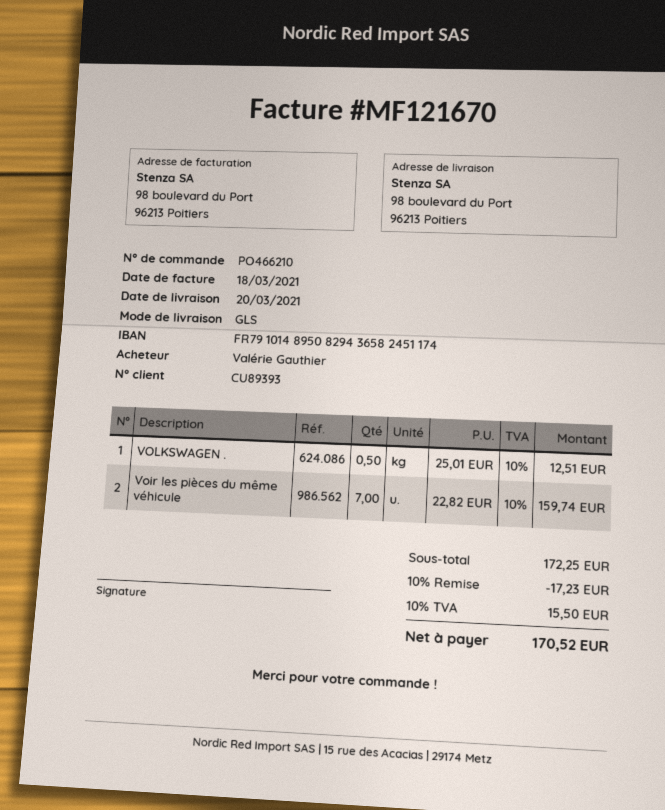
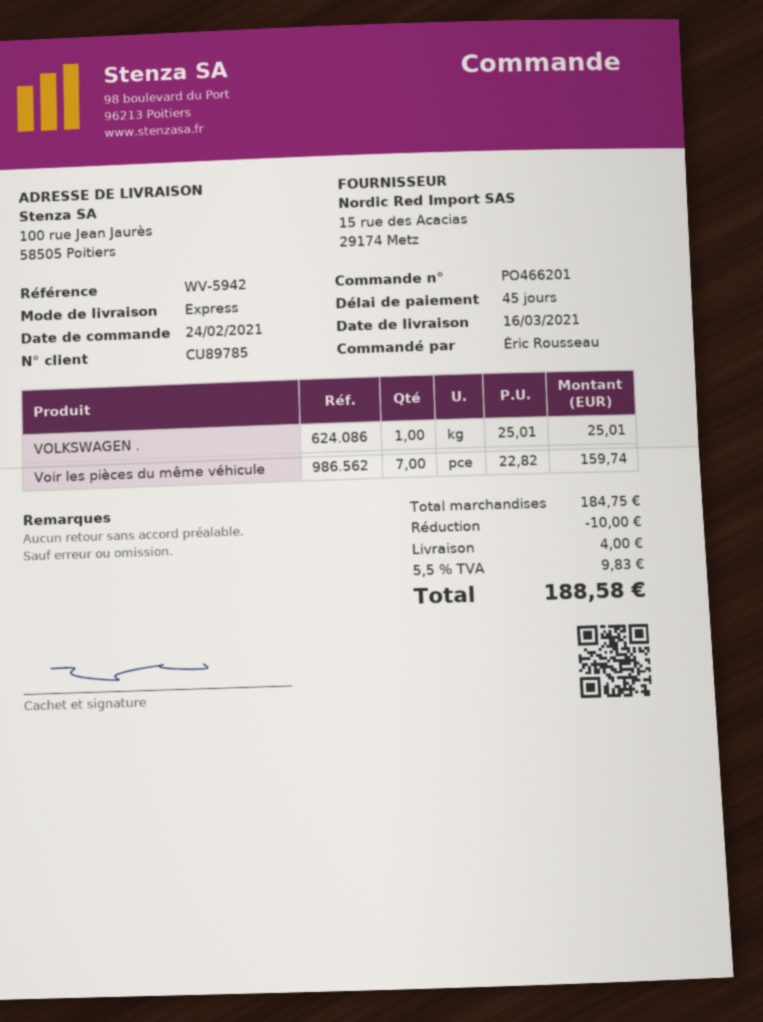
order number: PO466210 -> PO466201
delivery date: 2021-03-20 -> 2021-03-16
customer number: CU89393 -> CU89785
ordered by: Valérie Gauthier -> Éric Rousseau
shipping method: GLS -> express
ship to: 98 boulevard du Port, 96213 Poitiers -> 100 rue Jean Jaurès, 58505 Poitiers
VOLKSWAGEN .: 0.5 x 25.01 = 12.51 -> 1 x 25.01 = 25.01
subtotal: 172.25 -> 184.75
discount: 17.23 -> 10.00
shipping: none -> 4.00
tax: 10% = 15.50 -> 5.5% = 9.83
total: 170.52 -> 188.58

